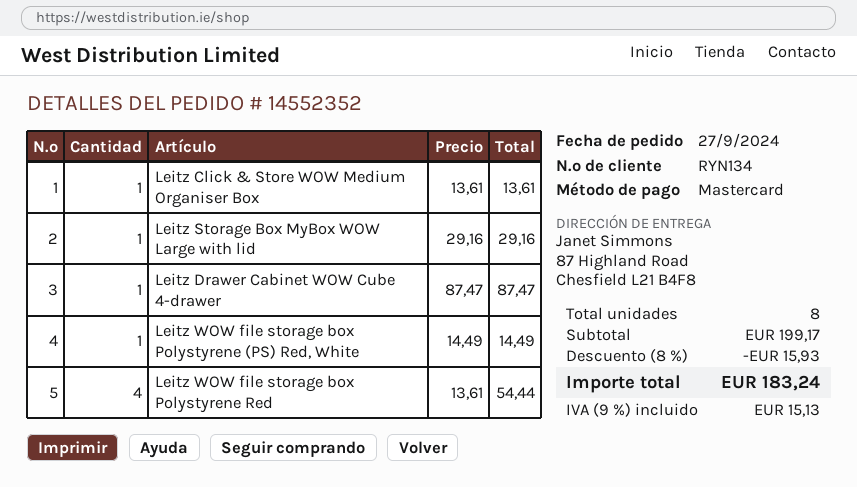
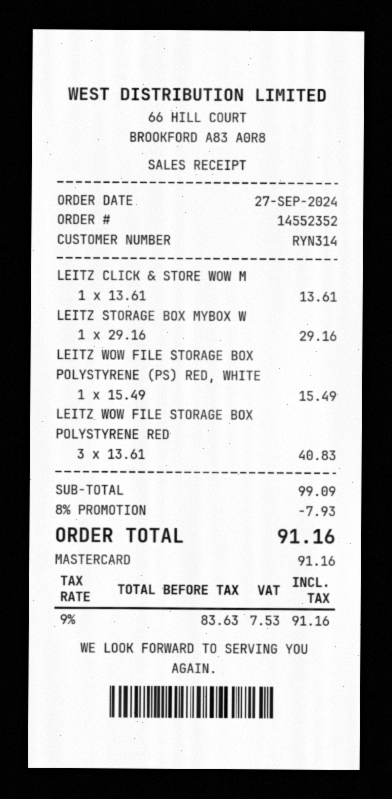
customer number: RYN134 -> RYN314
Leitz Drawer Cabinet WOW Cube 4-drawer: 1 x 87.47 = 87.47 -> none
Leitz WOW file storage box Polystyrene (PS) Red, White: 1 x 14.49 = 14.49 -> 1 x 15.49 = 15.49
Leitz WOW file storage box Polystyrene Red: 4 x 13.61 = 54.44 -> 3 x 13.61 = 40.83
subtotal: 199.17 -> 99.09
discount: 8% = 15.93 -> 8% = 7.93
tax: 9% = 15.13 -> 9% = 7.53
total: 183.24 -> 91.16

